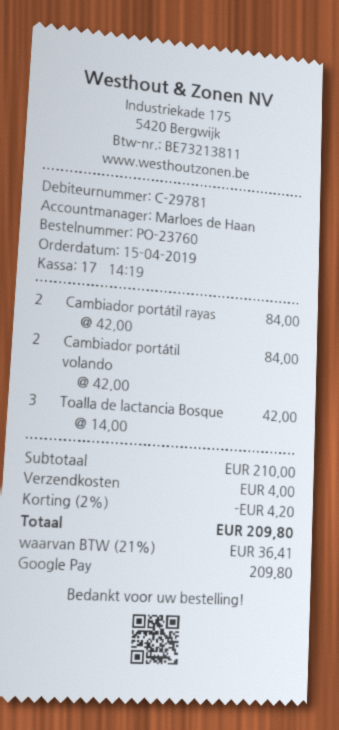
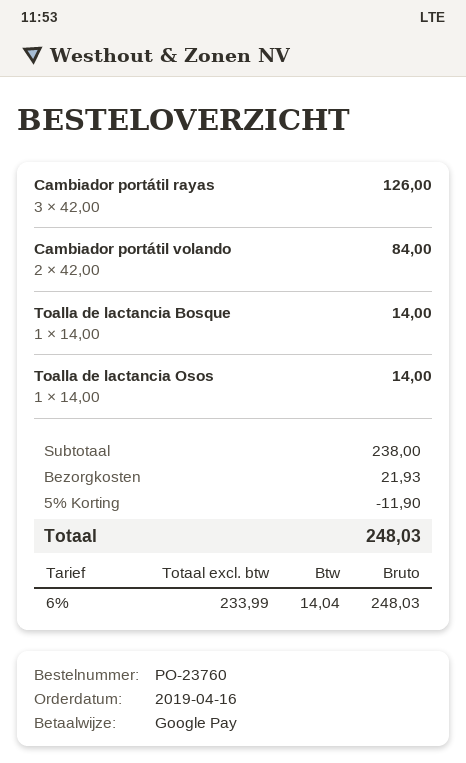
order date: 2019-04-15 -> 2019-04-16
Cambiador portátil rayas: 2 x 42.00 = 84.00 -> 3 x 42.00 = 126.00
Toalla de lactancia Bosque: 3 x 14.00 = 42.00 -> 1 x 14.00 = 14.00
Toalla de lactancia Osos: none -> 1 x 14.00 = 14.00
subtotal: 210.00 -> 238.00
discount: 2% = 4.20 -> 5% = 11.90
shipping: 4.00 -> 21.93
tax: 21% = 36.41 -> 6% = 14.04
total: 209.80 -> 248.03

